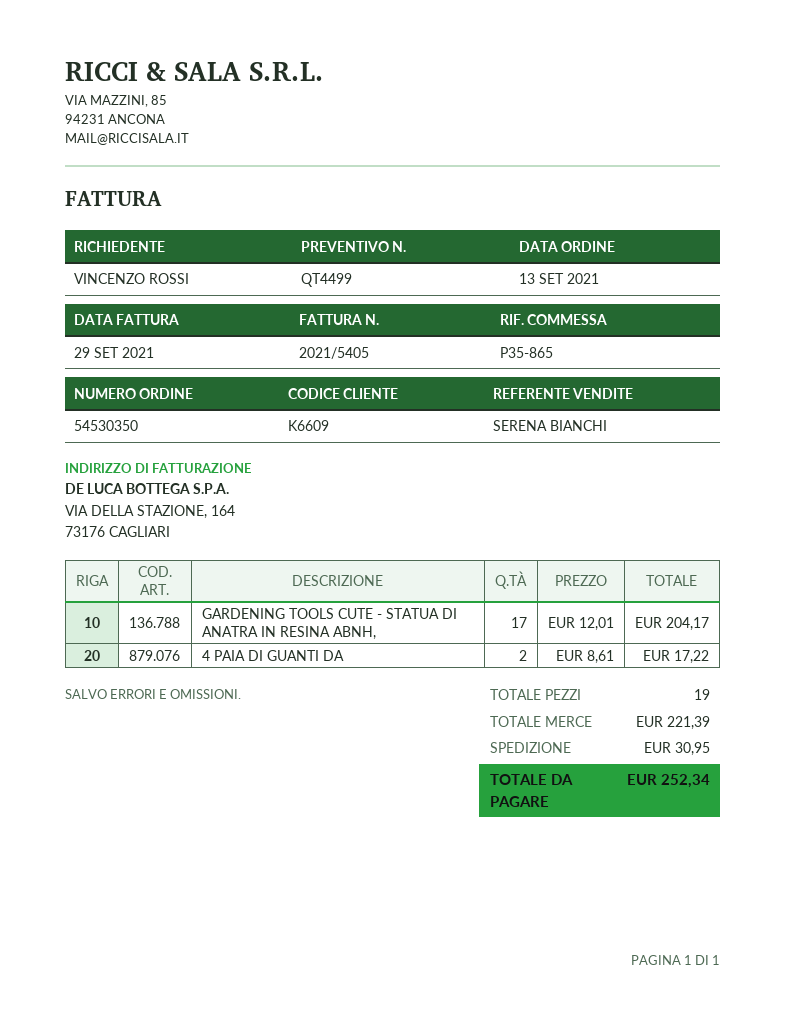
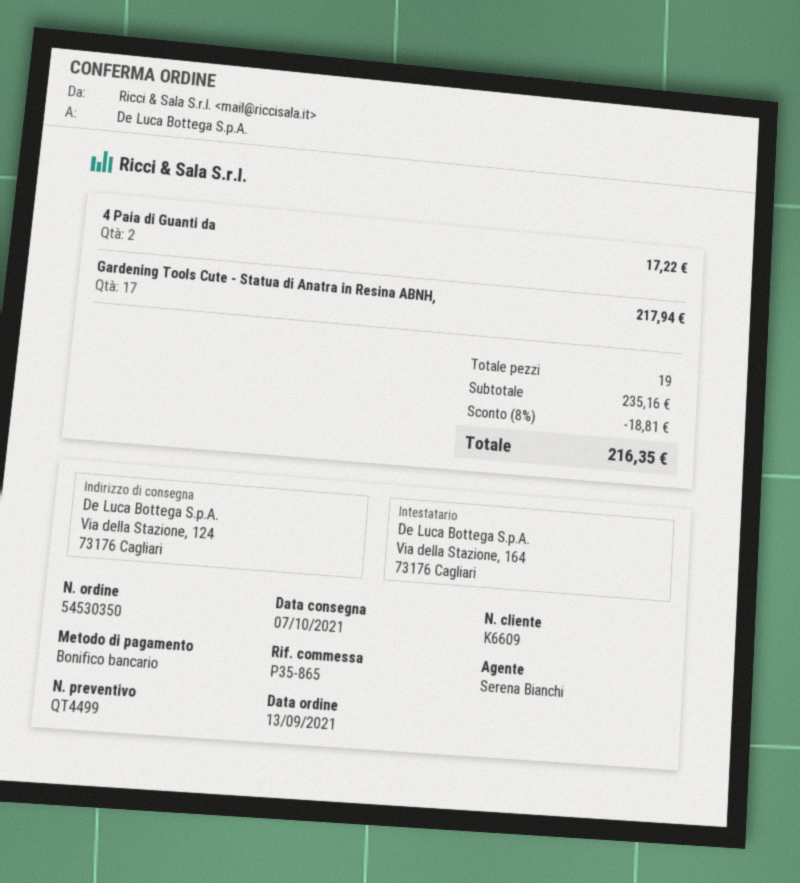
GARDENING TOOLS CUTE - STATUA DI ANATRA IN RESINA ABNH,: 17 for 204.17 -> 17 for 217.94
subtotal: 221.39 -> 235.16
discount: none -> 8% = 18.81
shipping: 30.95 -> none
total: 252.34 -> 216.35

